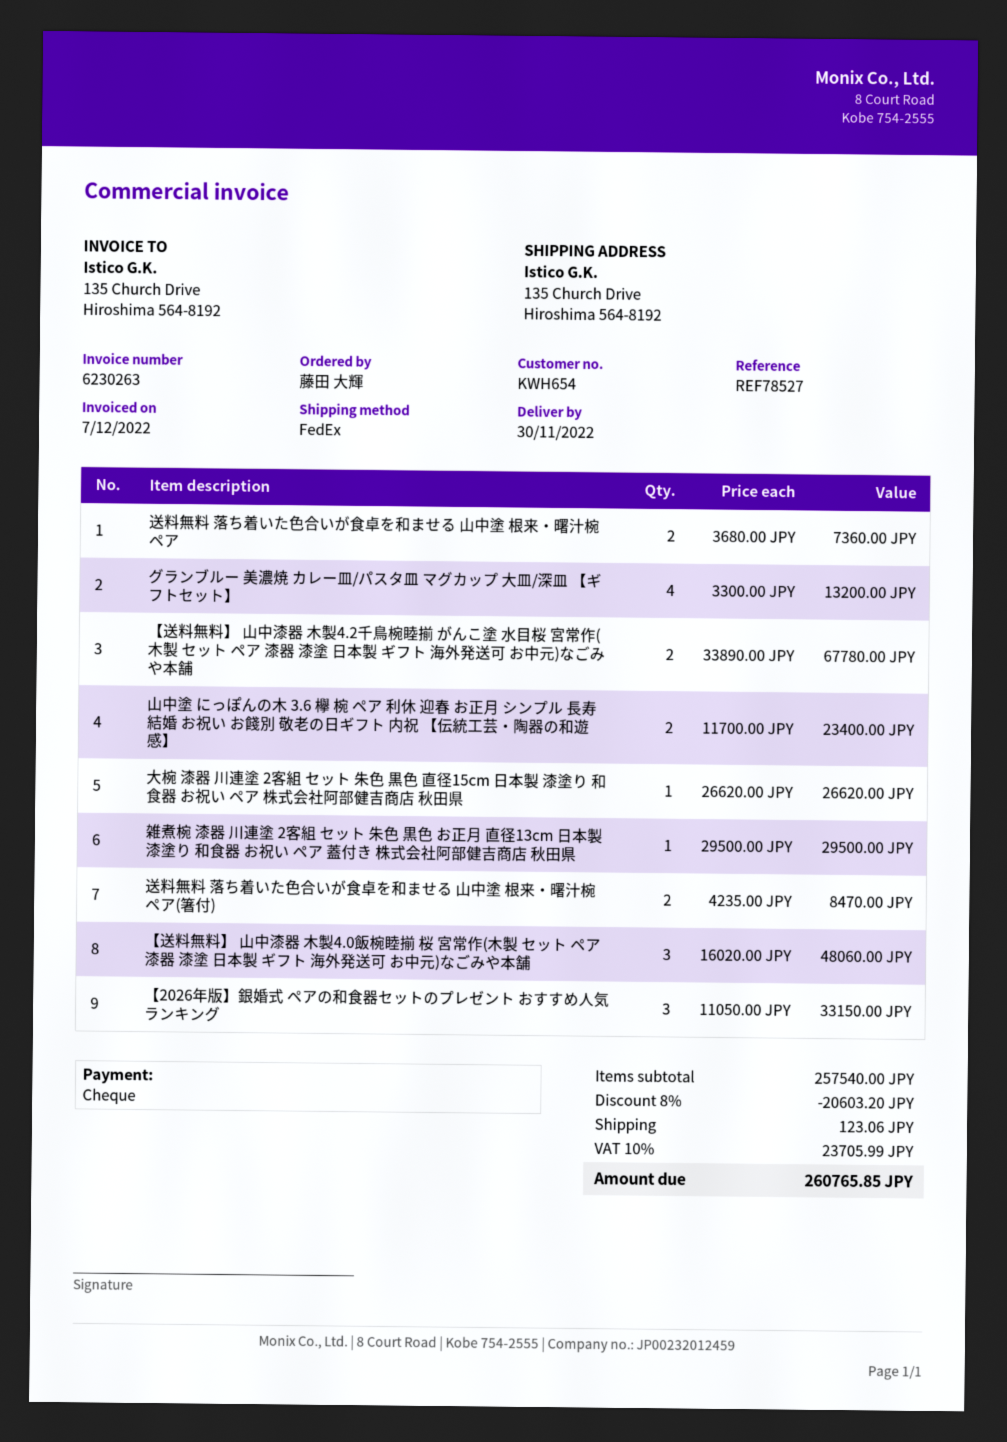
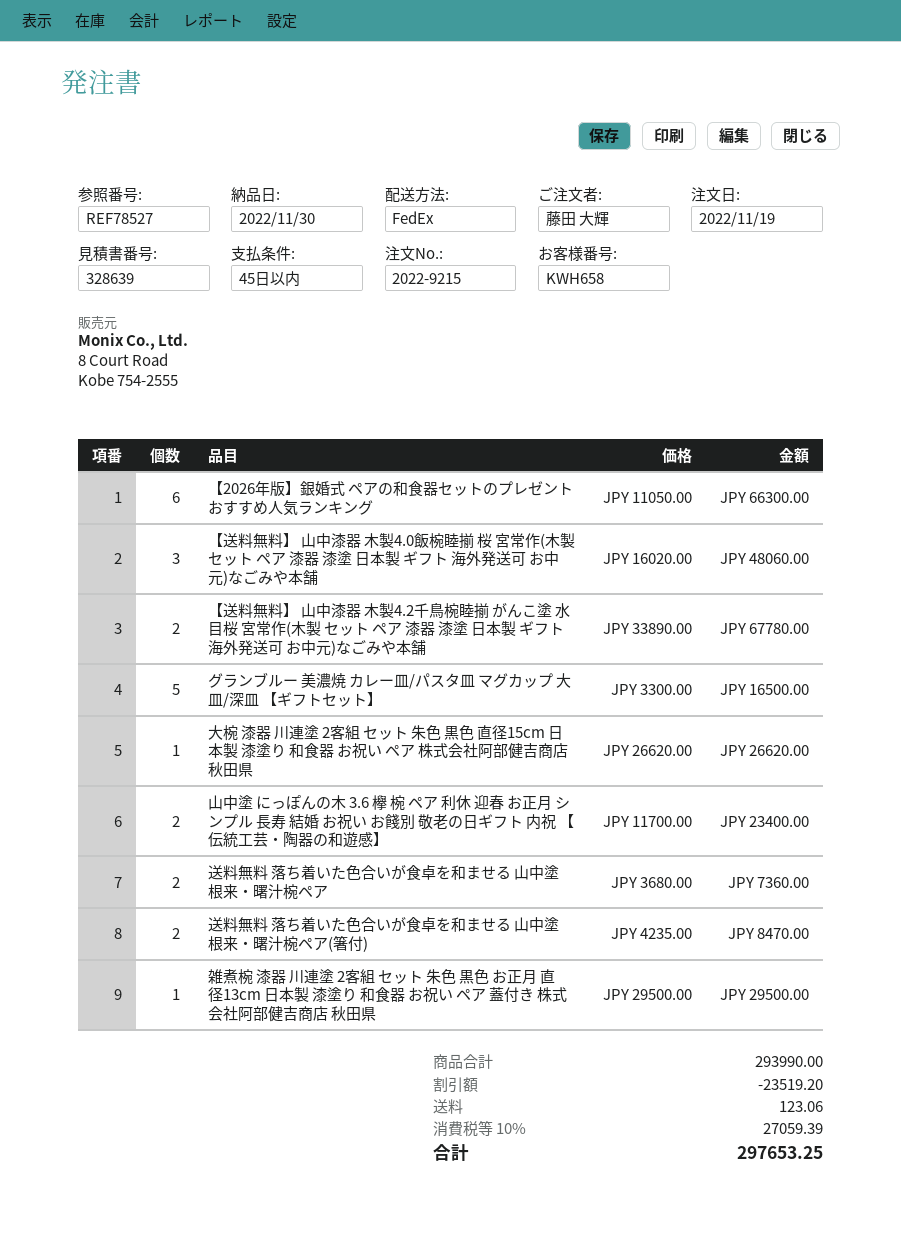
customer number: KWH654 -> KWH658
グランブルー 美濃焼 カレー皿/パスタ皿 マグカップ 大皿/深皿 【ギフトセット】: 4 x 3300.00 = 13200.00 -> 5 x 3300.00 = 16500.00
【2026年版】銀婚式 ペアの和食器セットのプレゼント おすすめ人気ランキング: 3 x 11050.00 = 33150.00 -> 6 x 11050.00 = 66300.00
subtotal: 257540.00 -> 293990.00
discount: 20603.20 -> 23519.20
tax: 10% = 23705.99 -> 10% = 27059.39
total: 260765.85 -> 297653.25

